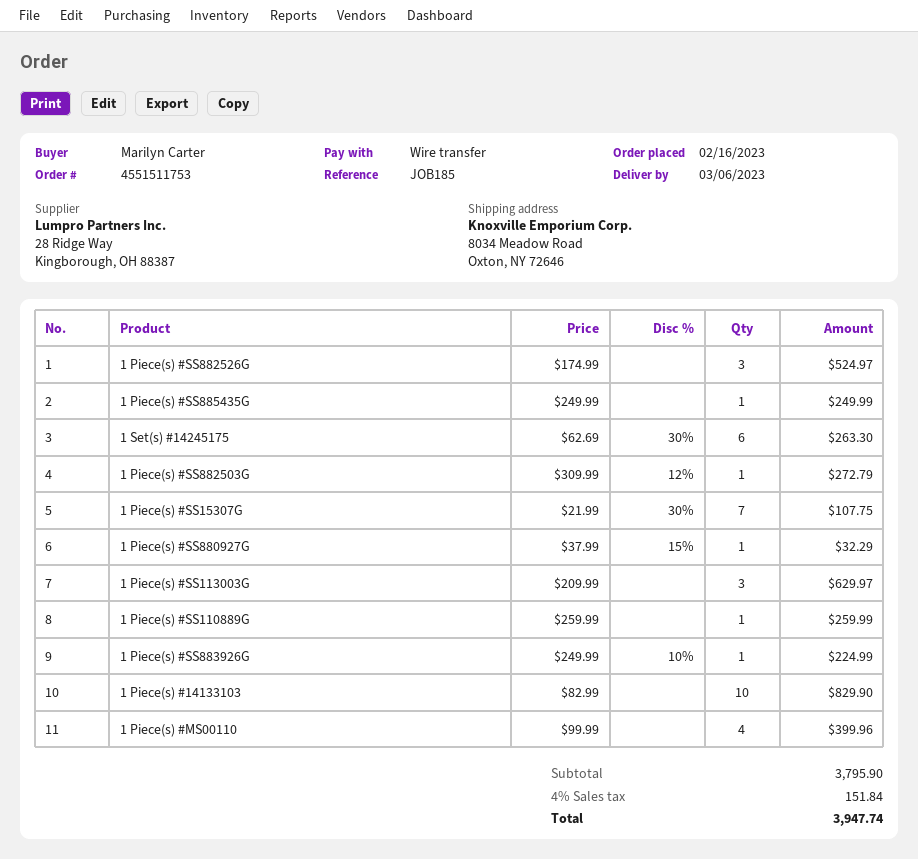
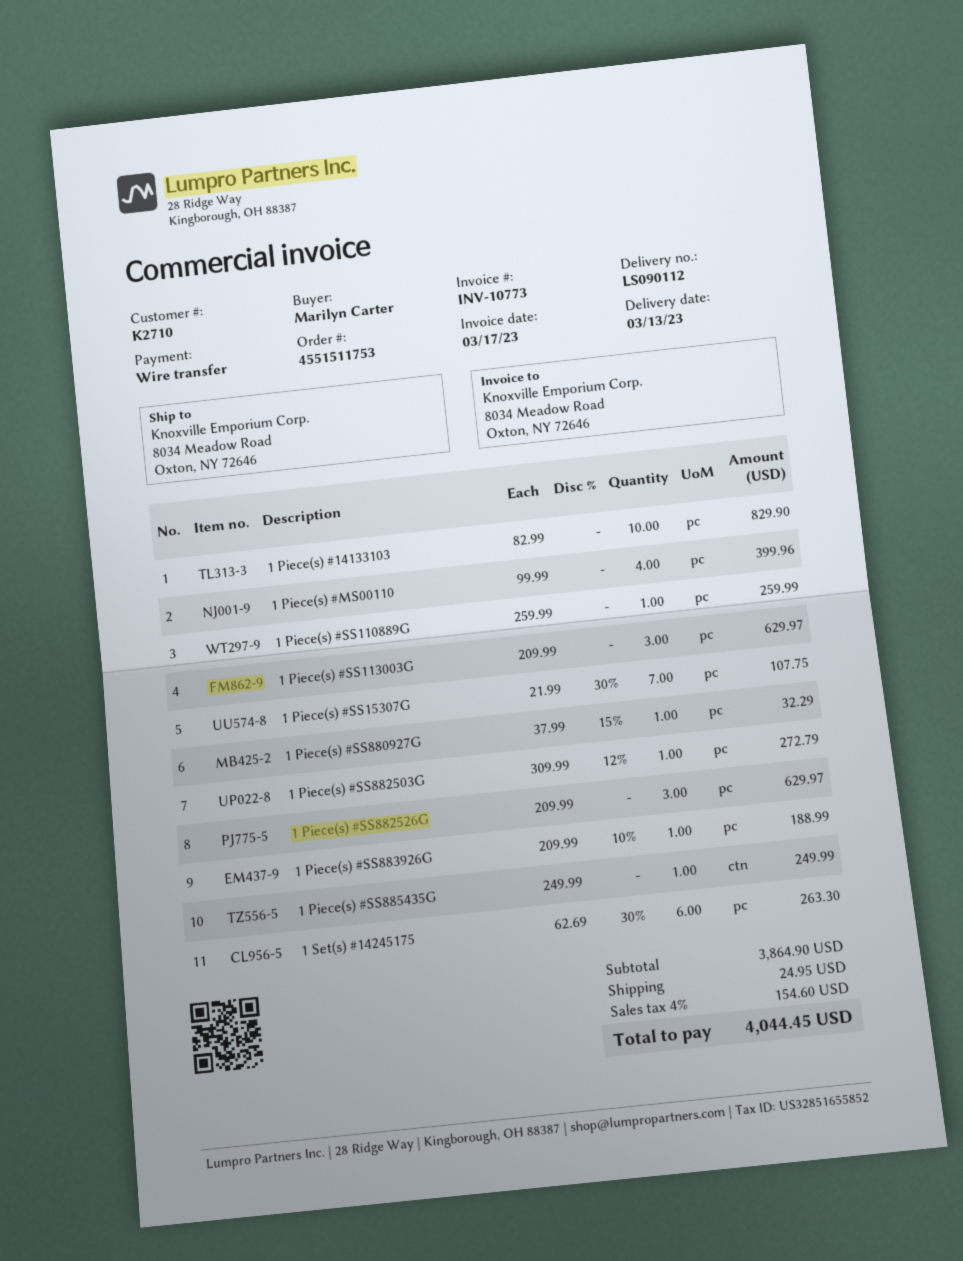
delivery date: 2023-03-06 -> 2023-03-13
1 Piece(s) #SS882526G: 3 x 174.99 = 524.97 -> 3 x 209.99 = 629.97
1 Piece(s) #SS883926G: 1 x 249.99 - 10% = 224.99 -> 1 x 209.99 - 10% = 188.99
subtotal: 3795.90 -> 3864.90
shipping: none -> 24.95
tax: 4% = 151.84 -> 4% = 154.60
total: 3947.74 -> 4044.45

